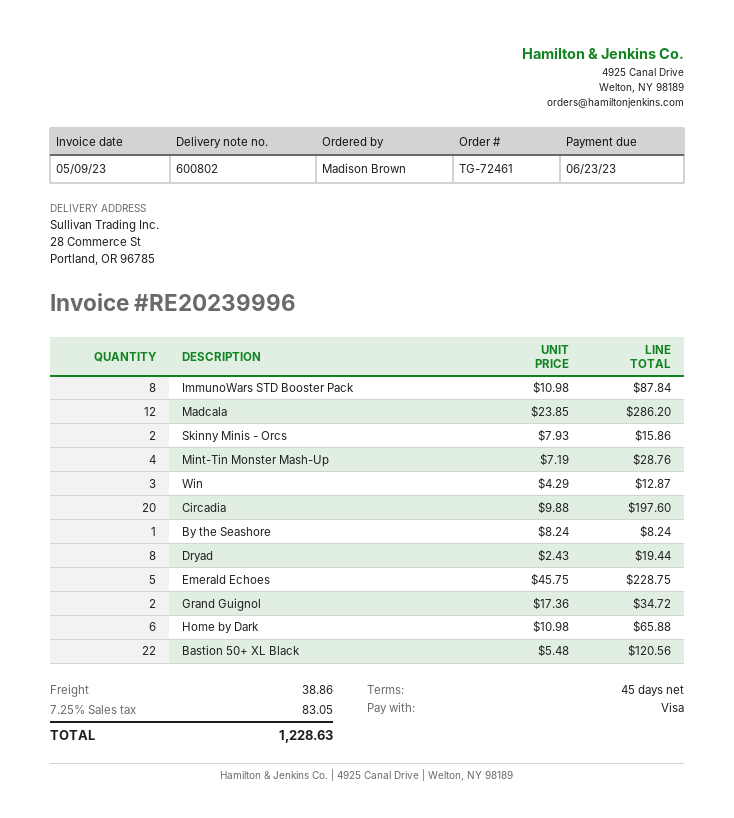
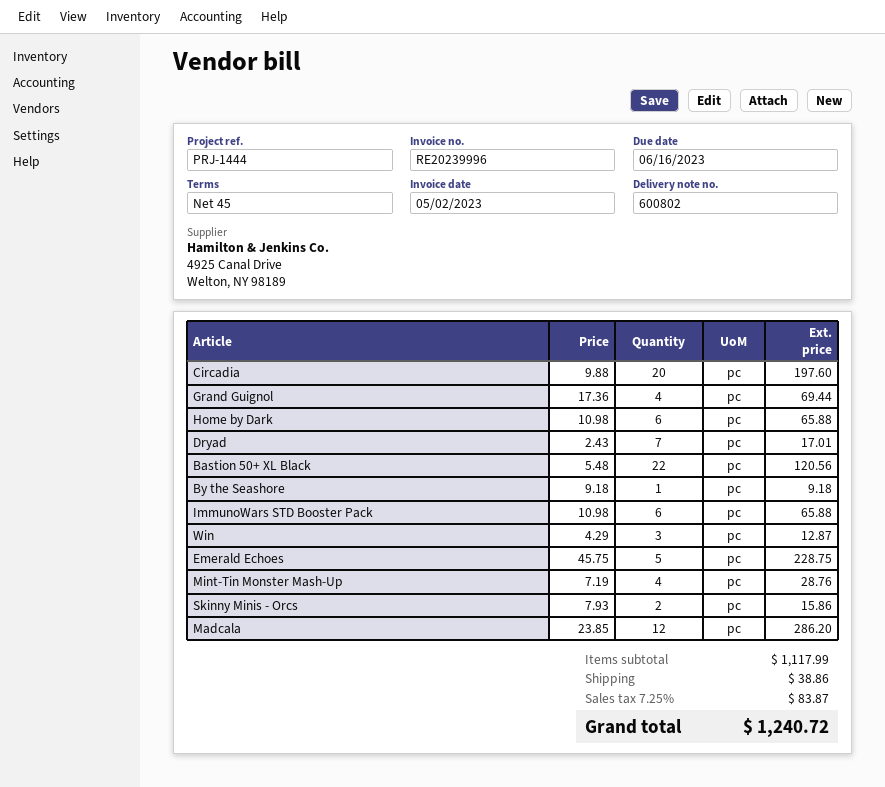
invoice date: 2023-05-09 -> 2023-05-02
due date: 2023-06-23 -> 2023-06-16
ImmunoWars STD Booster Pack: 8 x 10.98 = 87.84 -> 6 x 10.98 = 65.88
By the Seashore: 1 x 8.24 = 8.24 -> 1 x 9.18 = 9.18
Dryad: 8 x 2.43 = 19.44 -> 7 x 2.43 = 17.01
Grand Guignol: 2 x 17.36 = 34.72 -> 4 x 17.36 = 69.44
tax: 7.25% = 83.05 -> 7.25% = 83.87
total: 1228.63 -> 1240.72

